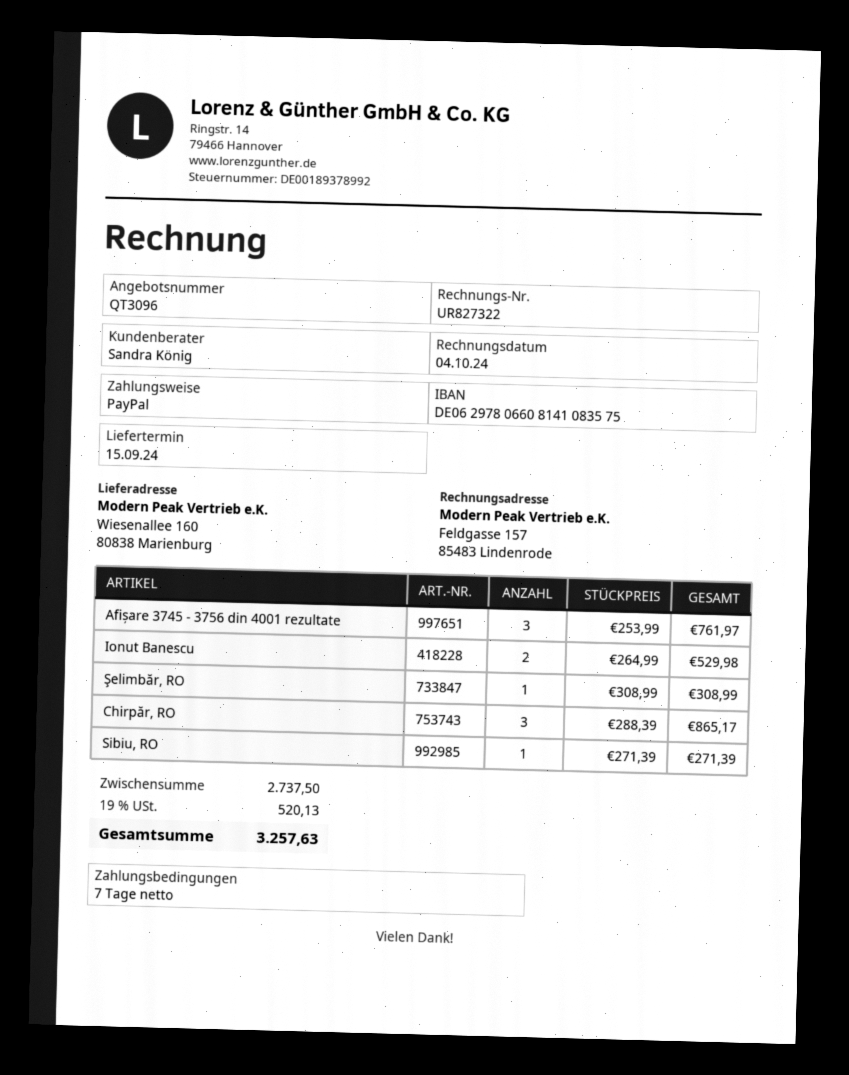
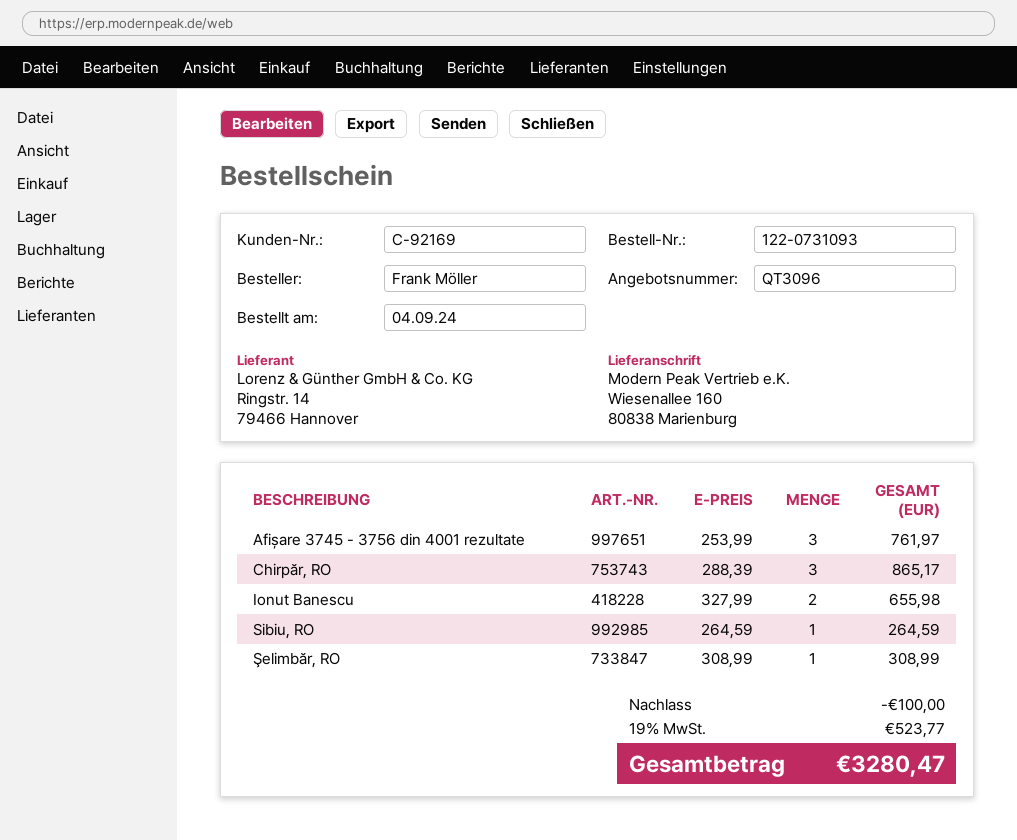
Ionut Banescu: 2 x 264.99 = 529.98 -> 2 x 327.99 = 655.98
Sibiu, RO: 1 x 271.39 = 271.39 -> 1 x 264.59 = 264.59
discount: none -> 100.00
tax: 19% = 520.13 -> 19% = 523.77
total: 3257.63 -> 3280.47

